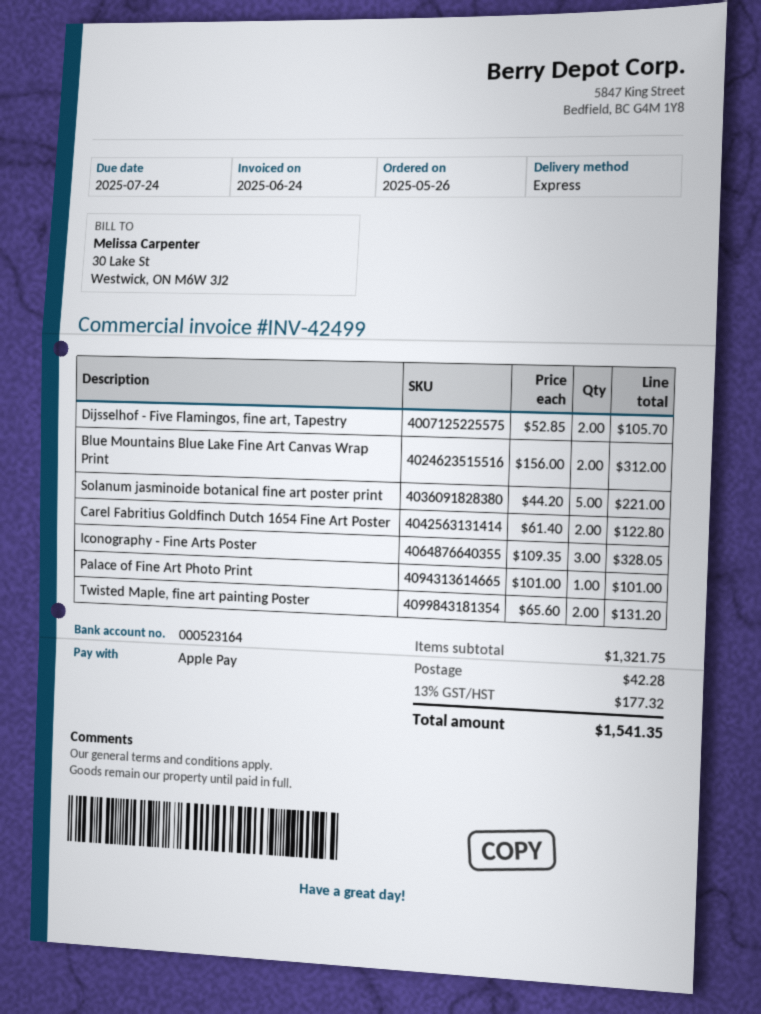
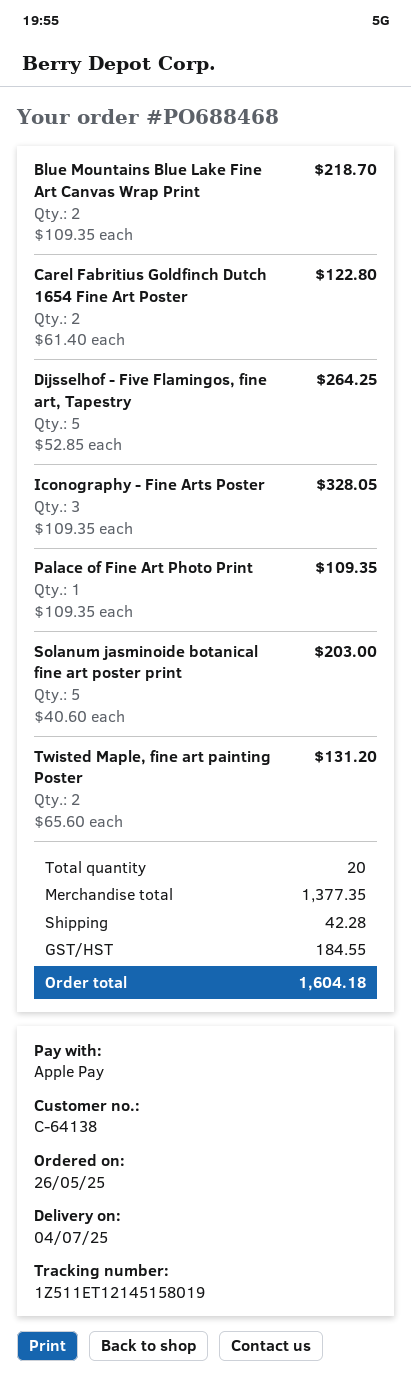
Dijsselhof - Five Flamingos, fine art, Tapestry: 2 x 52.85 = 105.70 -> 5 x 52.85 = 264.25
Blue Mountains Blue Lake Fine Art Canvas Wrap Print: 2 x 156.00 = 312.00 -> 2 x 109.35 = 218.70
Solanum jasminoide botanical fine art poster print: 5 x 44.20 = 221.00 -> 5 x 40.60 = 203.00
Palace of Fine Art Photo Print: 1 x 101.00 = 101.00 -> 1 x 109.35 = 109.35
subtotal: 1321.75 -> 1377.35
tax: 177.32 -> 184.55
total: 1541.35 -> 1604.18

